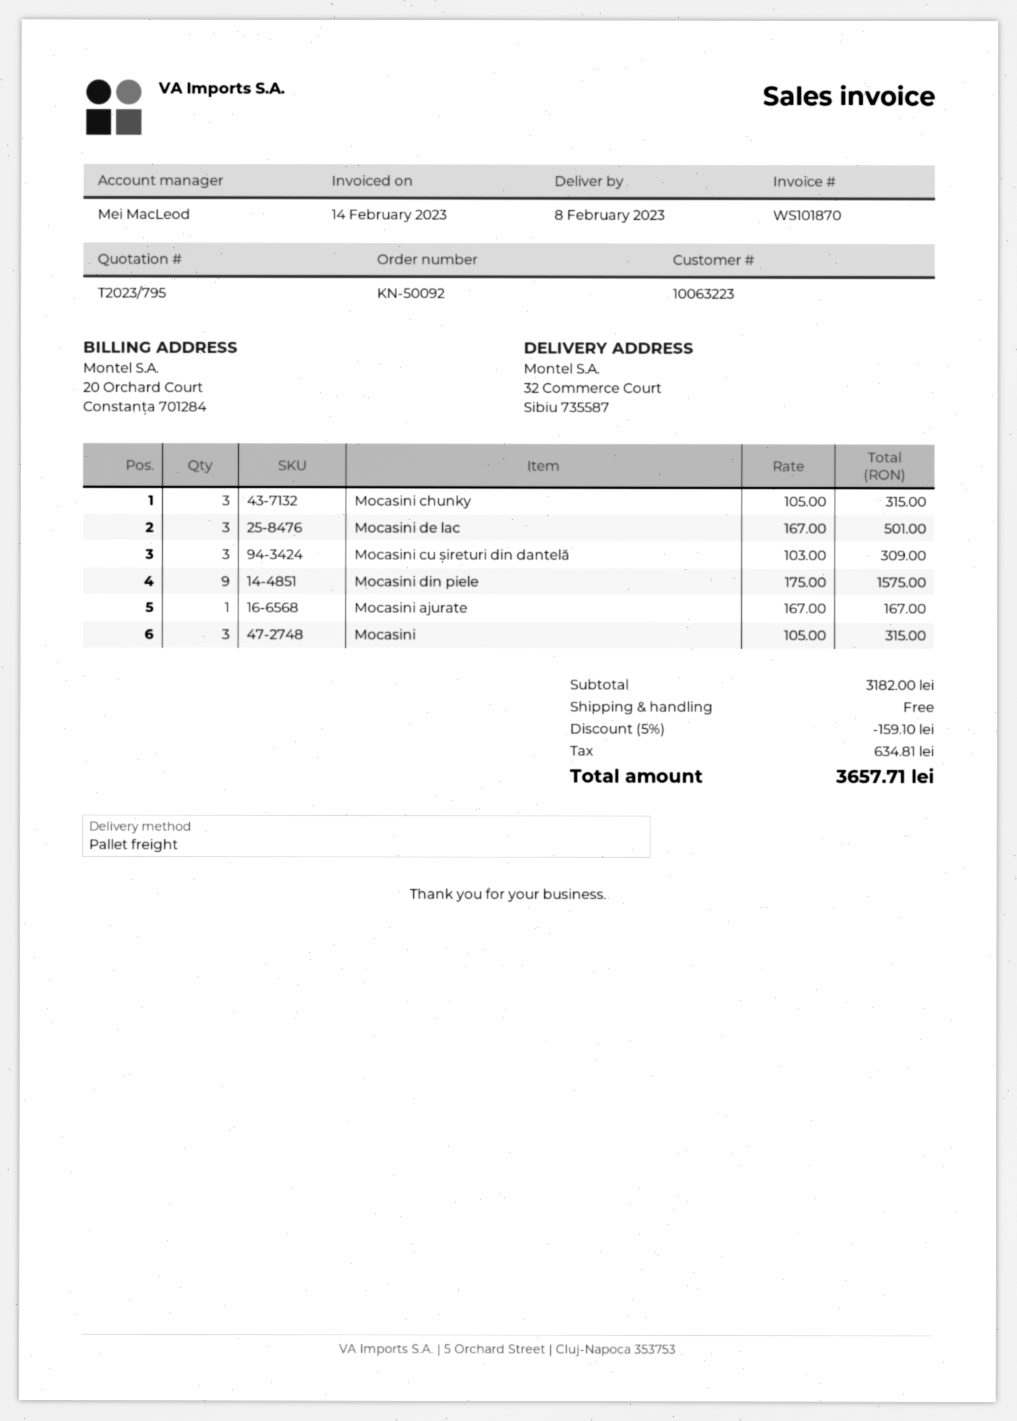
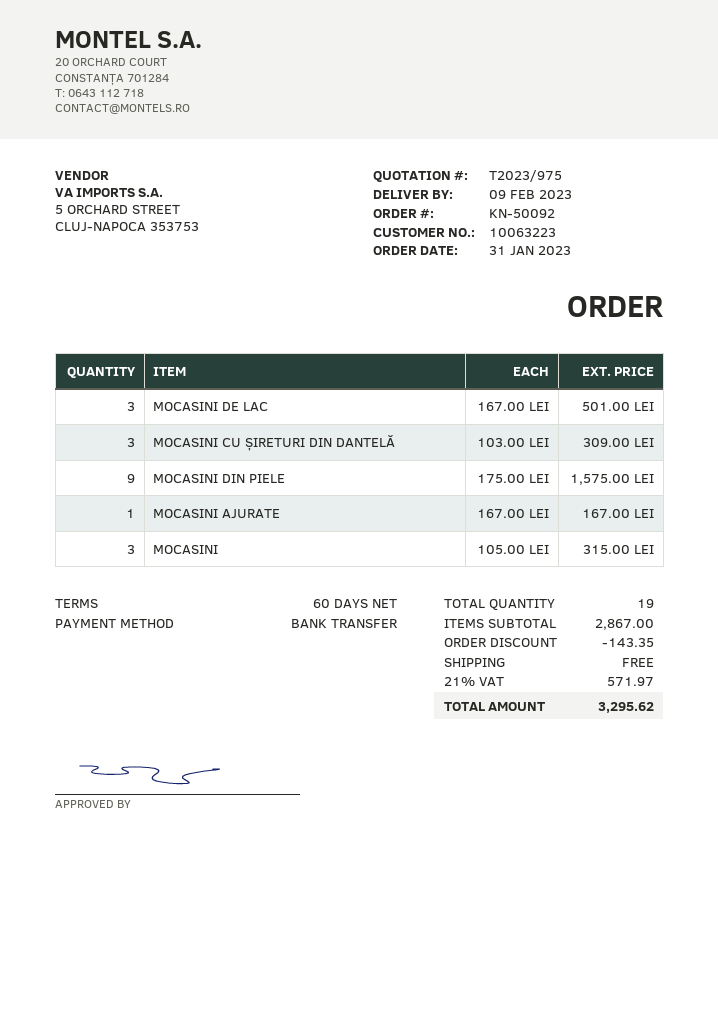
quote number: T2023/795 -> T2023/975
delivery date: 2023-02-08 -> 2023-02-09
Mocasini chunky: 3 x 105.00 = 315.00 -> none
subtotal: 3182.00 -> 2867.00
discount: 159.10 -> 143.35
tax: 634.81 -> 571.97
total: 3657.71 -> 3295.62

